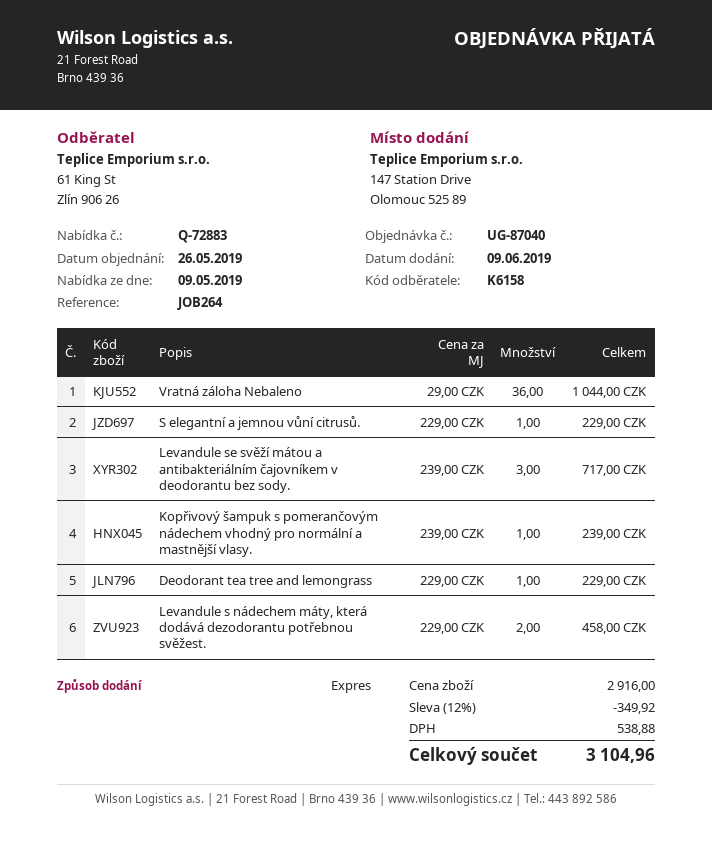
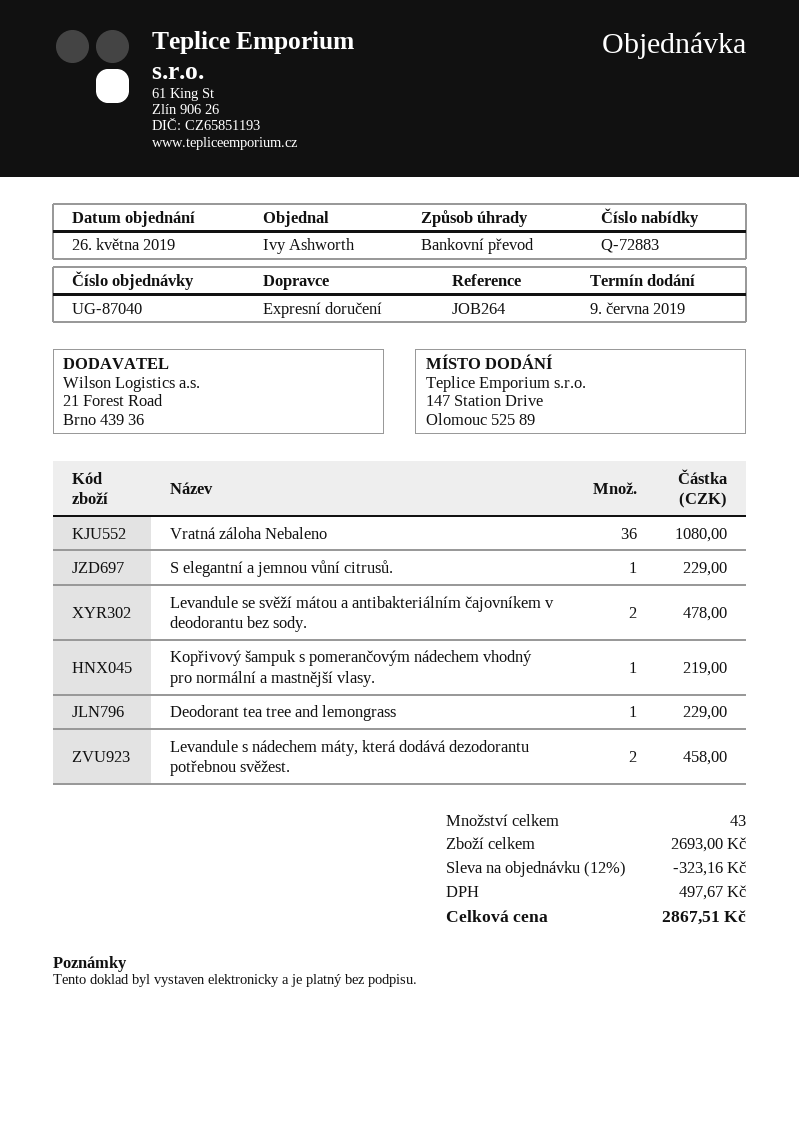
Vratná záloha Nebaleno: 36 for 1044.00 -> 36 for 1080.00
Levandule se svěží mátou a antibakteriálním čajovníkem v deodorantu bez sody.: 3 for 717.00 -> 2 for 478.00
Kopřivový šampuk s pomerančovým nádechem vhodný pro normální a mastnější vlasy.: 1 for 239.00 -> 1 for 219.00
subtotal: 2916.00 -> 2693.00
discount: 12% = 349.92 -> 12% = 323.16
tax: 538.88 -> 497.67
total: 3104.96 -> 2867.51

